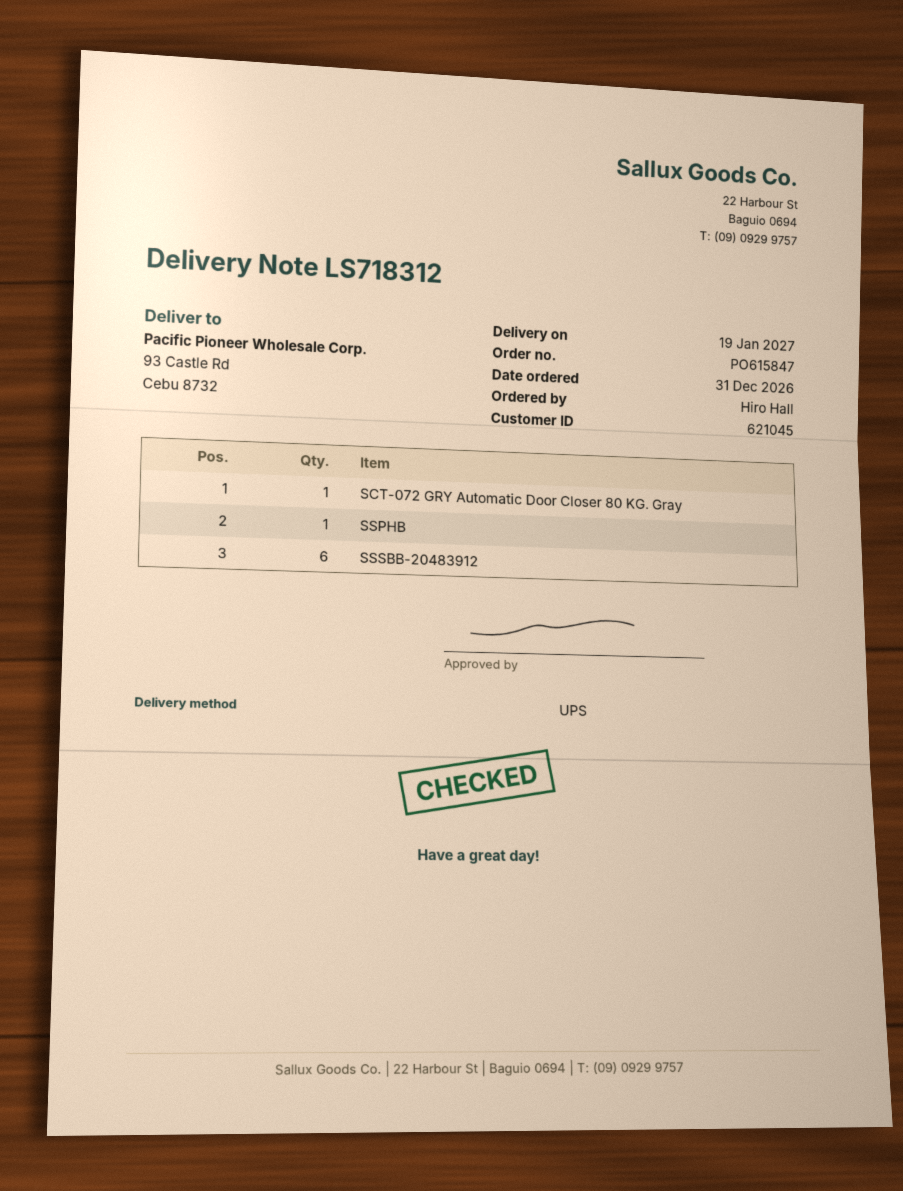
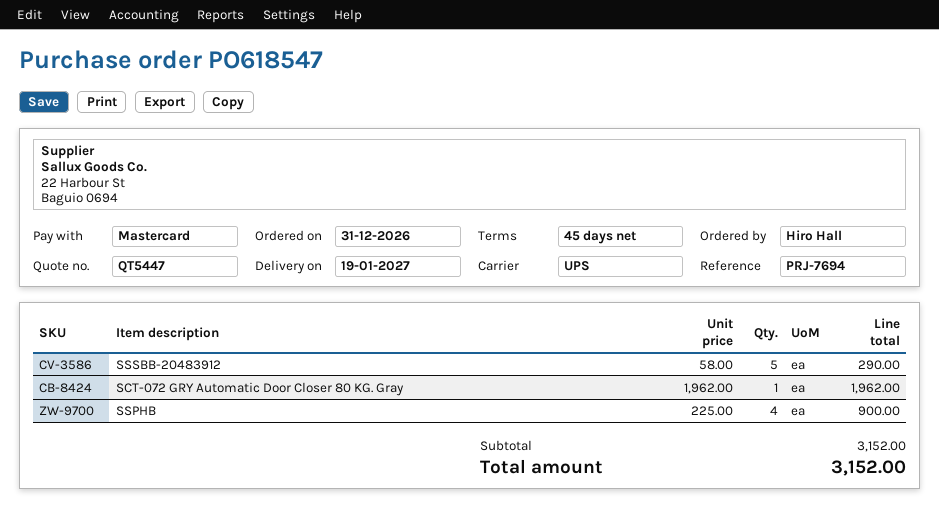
order number: PO615847 -> PO618547
SSPHB: 1 -> 4
SSSBB-20483912: 6 -> 5

